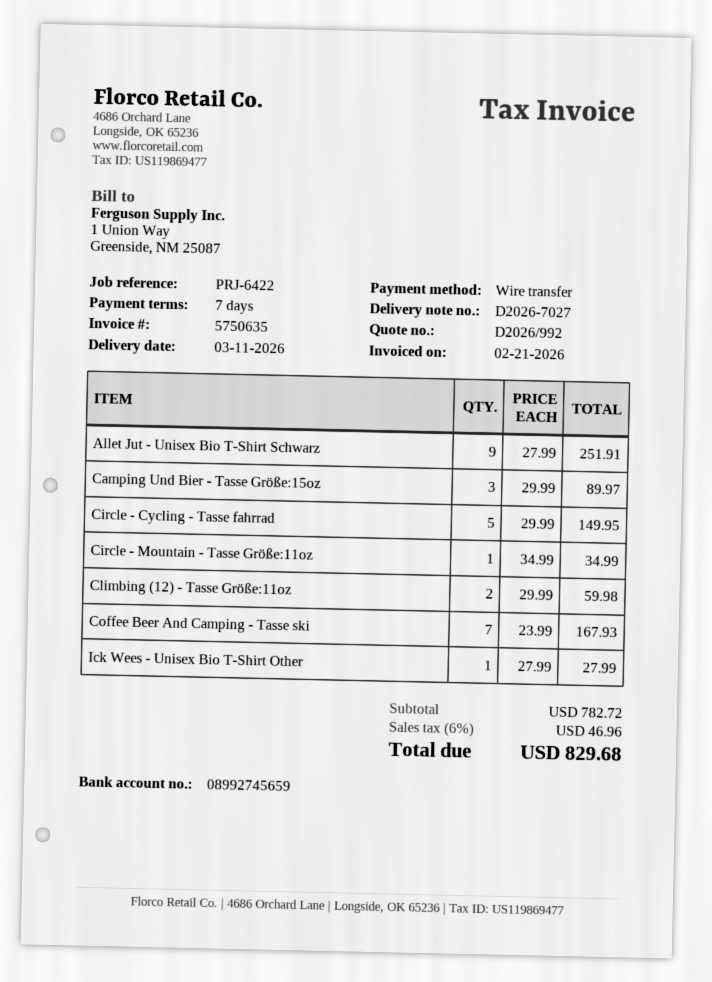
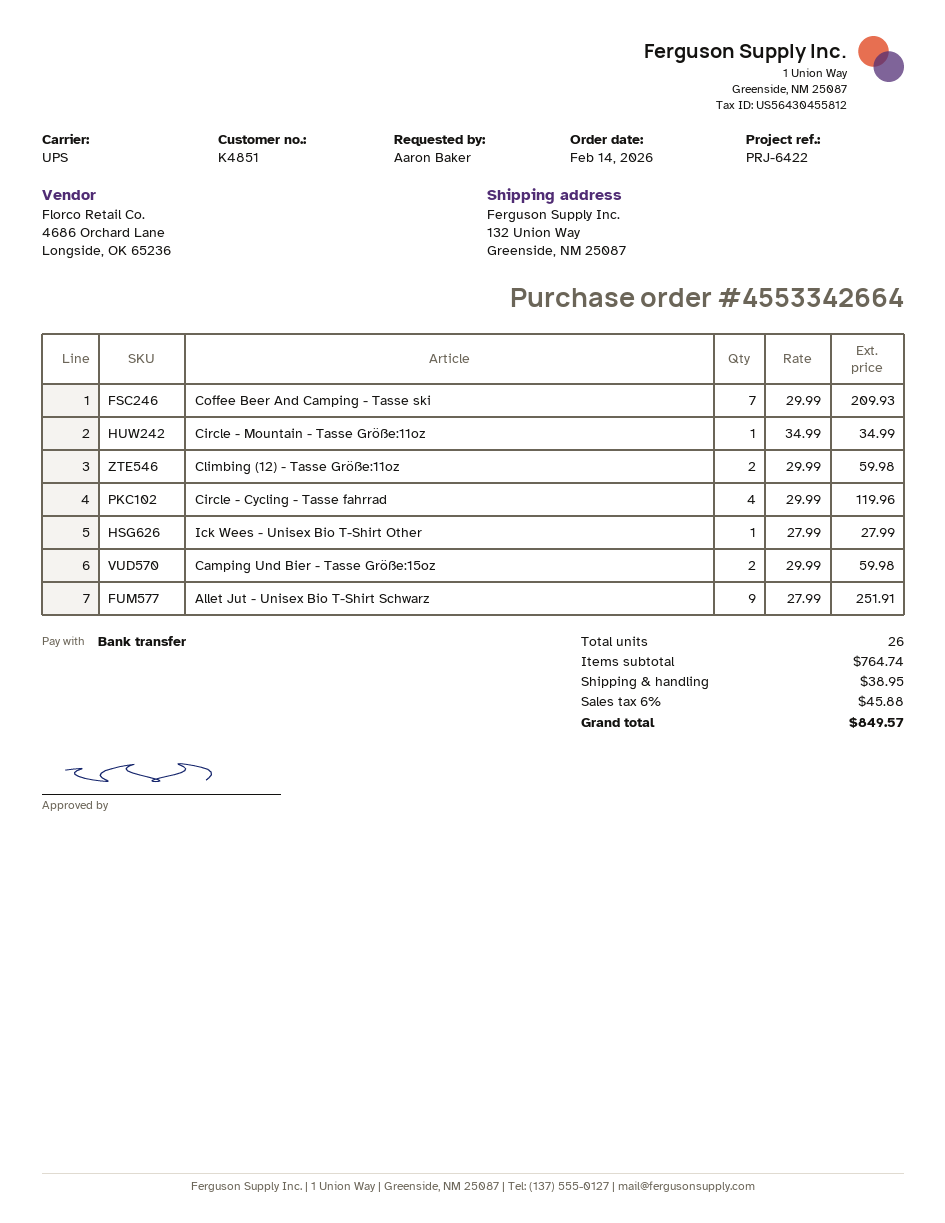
Camping Und Bier - Tasse Größe:15oz: 3 x 29.99 = 89.97 -> 2 x 29.99 = 59.98
Circle - Cycling - Tasse fahrrad: 5 x 29.99 = 149.95 -> 4 x 29.99 = 119.96
Coffee Beer And Camping - Tasse ski: 7 x 23.99 = 167.93 -> 7 x 29.99 = 209.93
subtotal: 782.72 -> 764.74
shipping: none -> 38.95
tax: 6% = 46.96 -> 6% = 45.88
total: 829.68 -> 849.57

